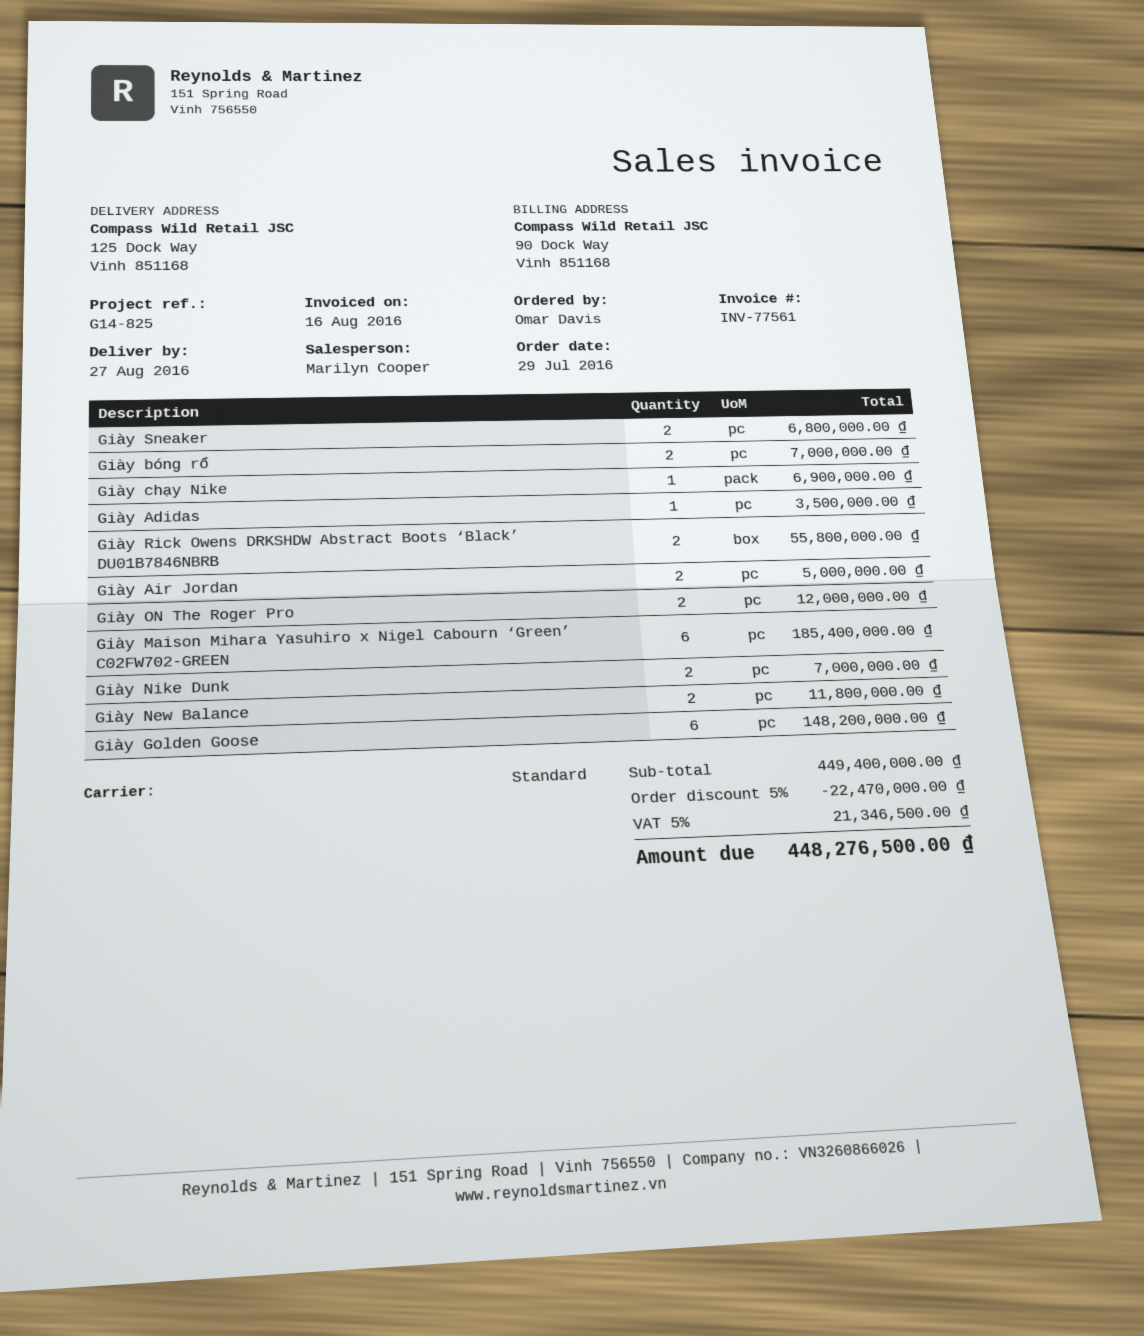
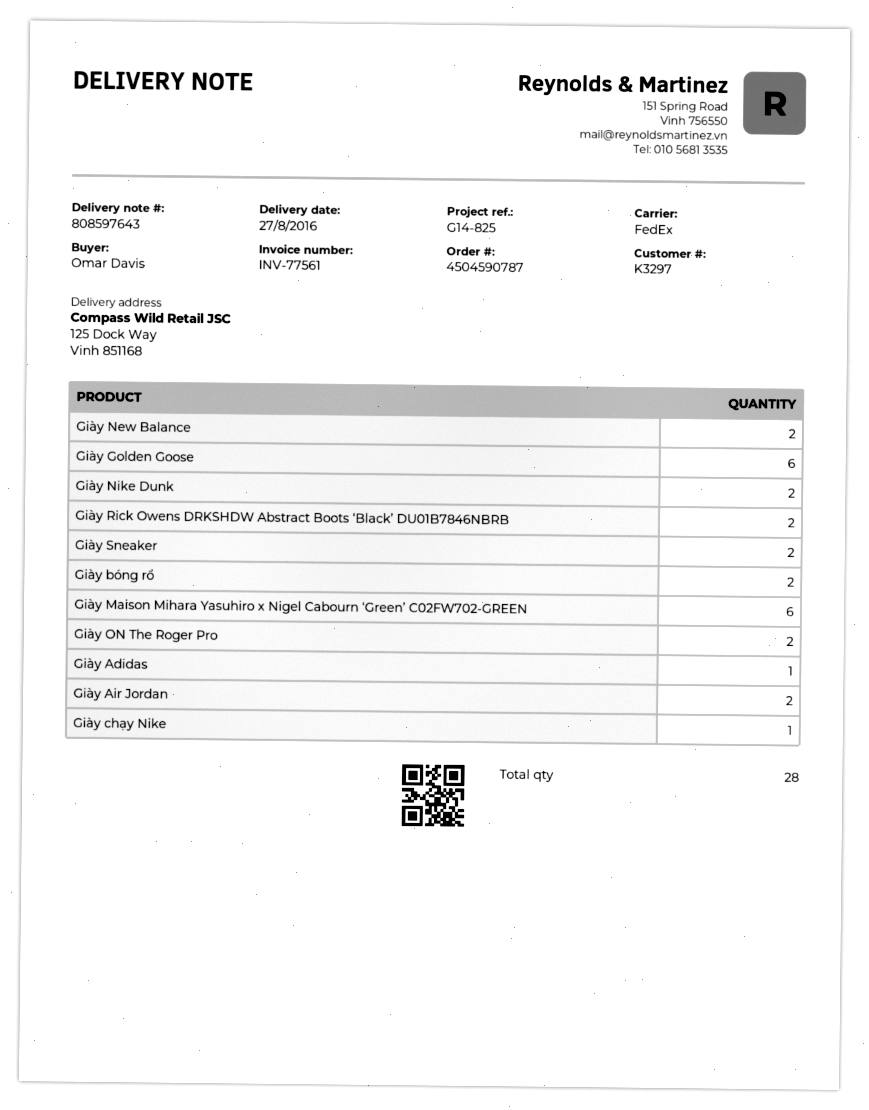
shipping method: standard -> FedEx

